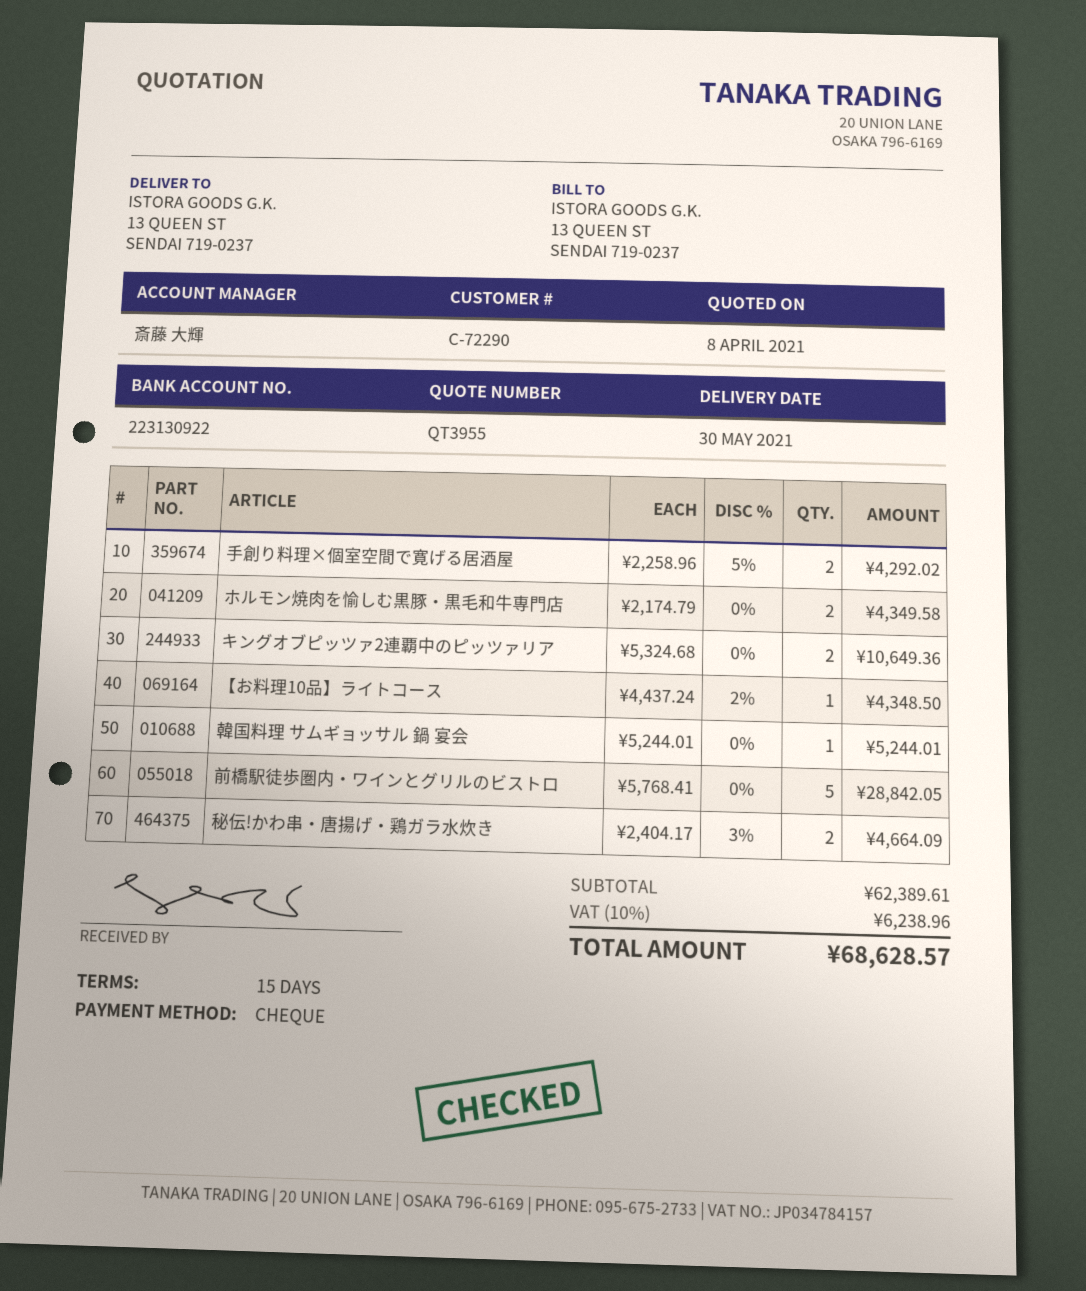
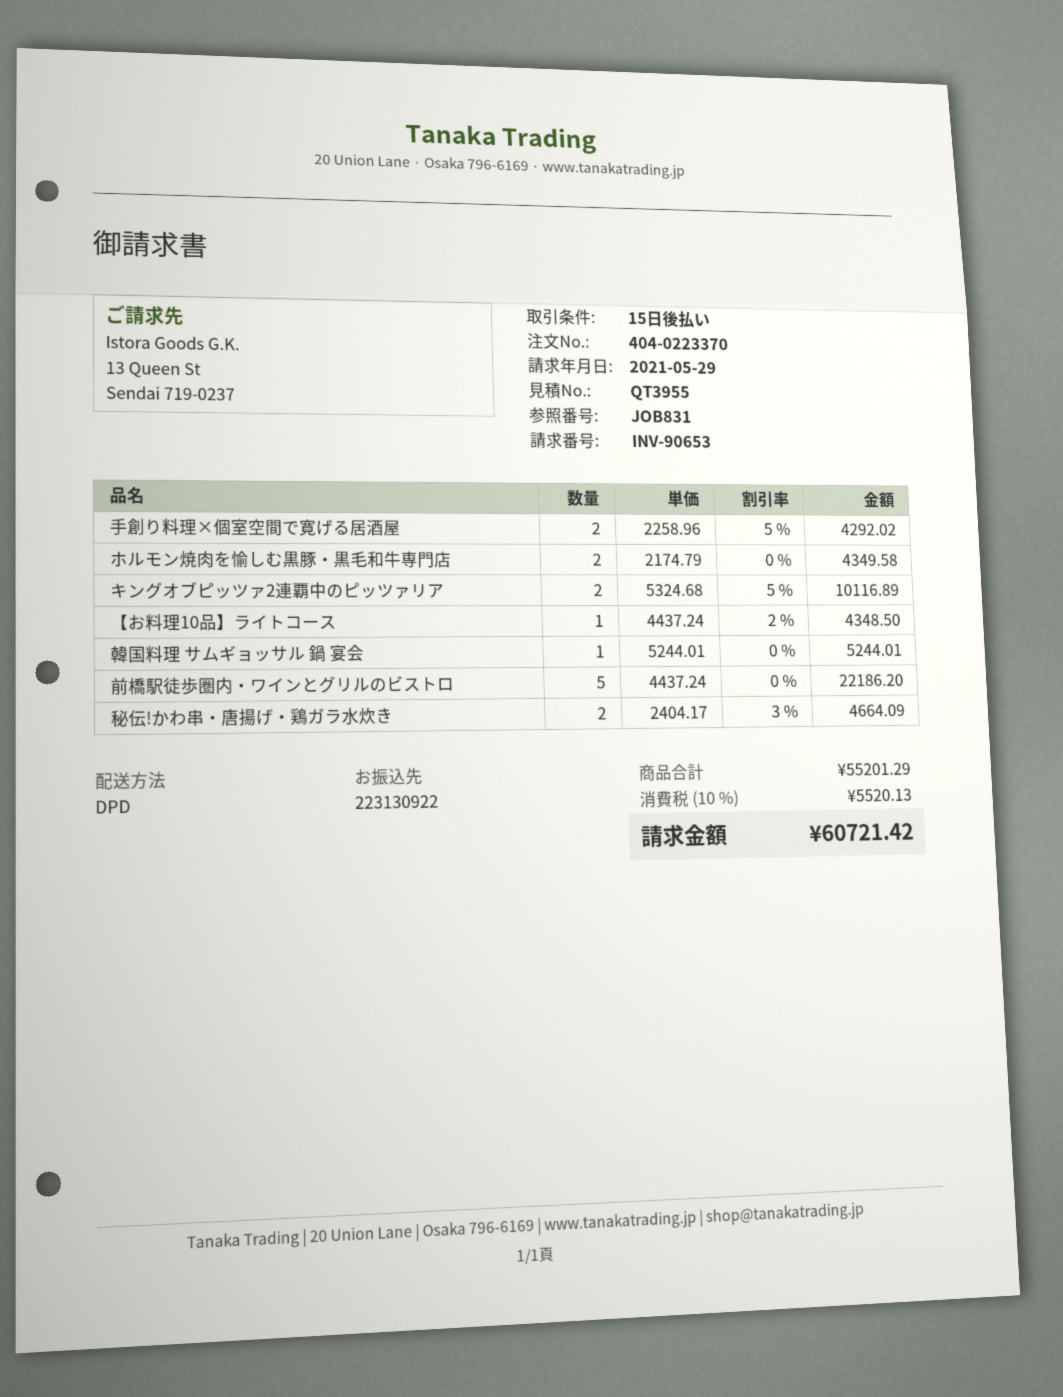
キングオブピッツァ2連覇中のピッツァリア: 2 x 5324.68 = 10649.36 -> 2 x 5324.68 - 5% = 10116.89
前橋駅徒歩圏内・ワインとグリルのビストロ: 5 x 5768.41 = 28842.05 -> 5 x 4437.24 = 22186.20
subtotal: 62389.61 -> 55201.29
tax: 10% = 6238.96 -> 10% = 5520.13
total: 68628.57 -> 60721.42

